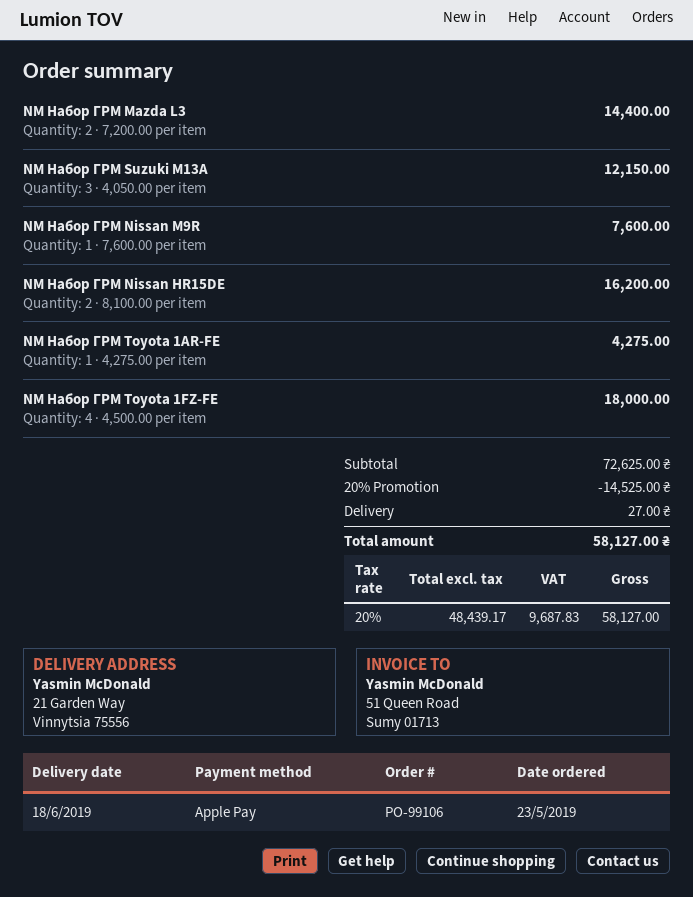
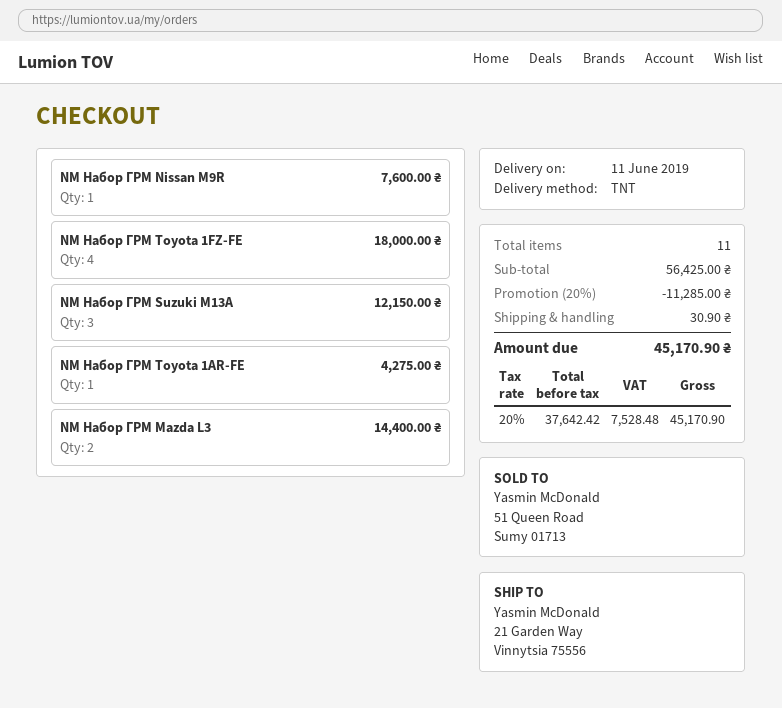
delivery date: 2019-06-18 -> 2019-06-11
NM Набор ГРМ Nissan HR15DE: 2 for 16200.00 -> none
subtotal: 72625.00 -> 56425.00
discount: 20% = 14525.00 -> 20% = 11285.00
shipping: 27.00 -> 30.90
net: 48439.17 -> 37642.42
tax: 20% = 9687.83 -> 20% = 7528.48
total: 58127.00 -> 45170.90

